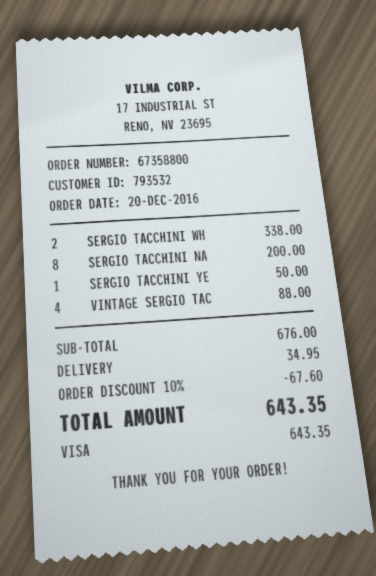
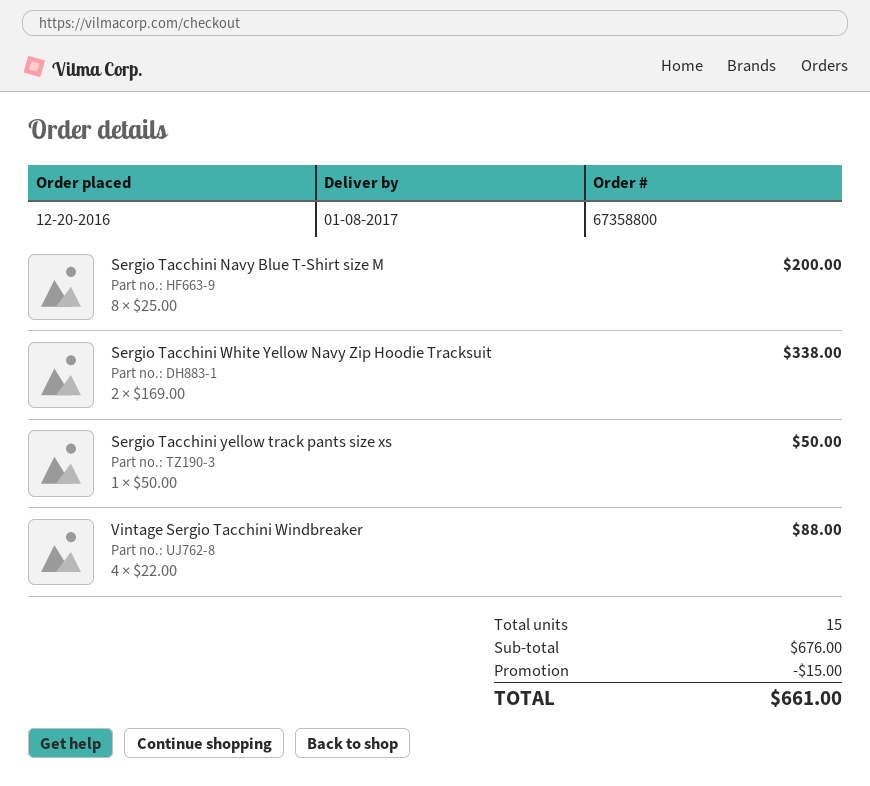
discount: 67.60 -> 15.00
shipping: 34.95 -> none
total: 643.35 -> 661.00

